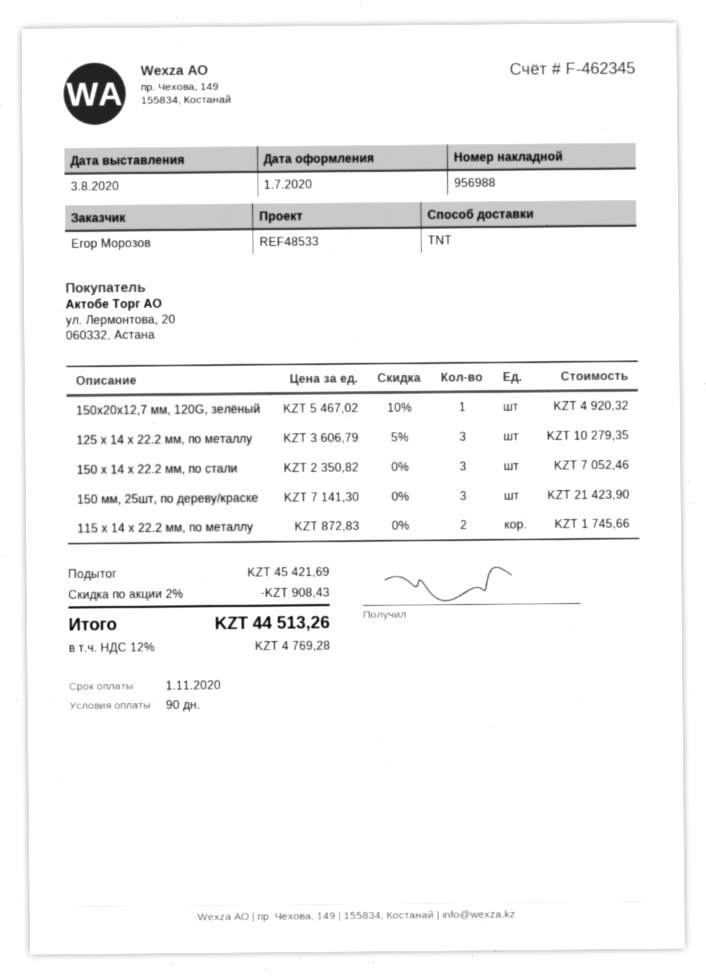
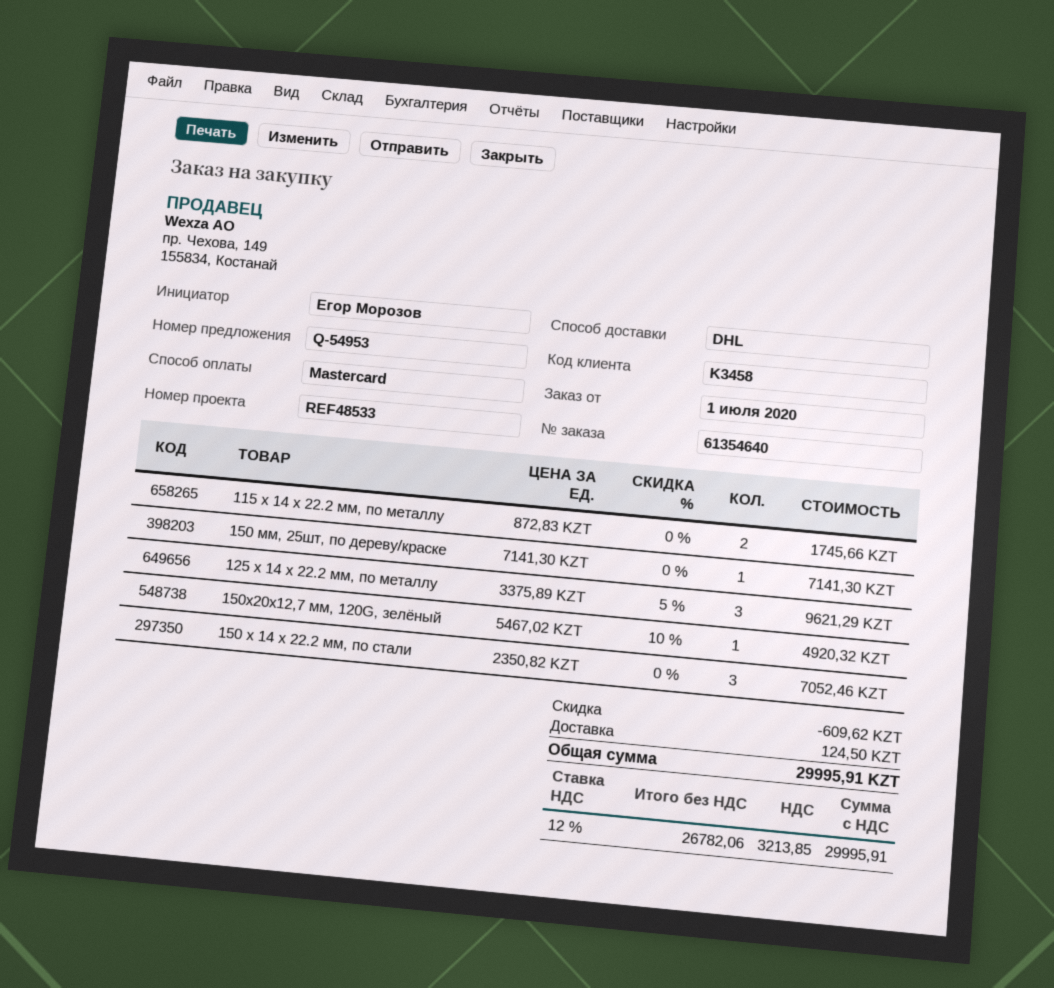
shipping method: TNT -> DHL
125 х 14 х 22.2 мм, по металлу: 3 x 3606.79 - 5% = 10279.35 -> 3 x 3375.89 - 5% = 9621.29
150 мм, 25шт, по дереву/краске: 3 x 7141.30 = 21423.90 -> 1 x 7141.30 = 7141.30
discount: 908.43 -> 609.62
shipping: none -> 124.50
tax: 12% = 4769.28 -> 12% = 3213.85
total: 44513.26 -> 29995.91

